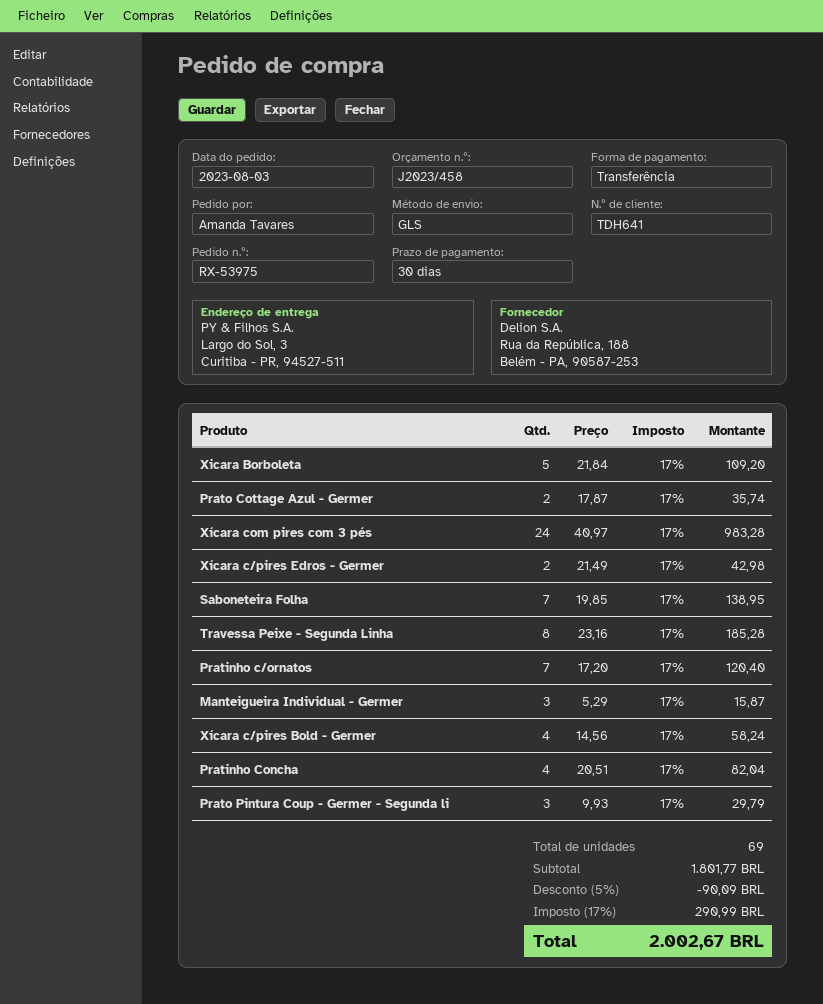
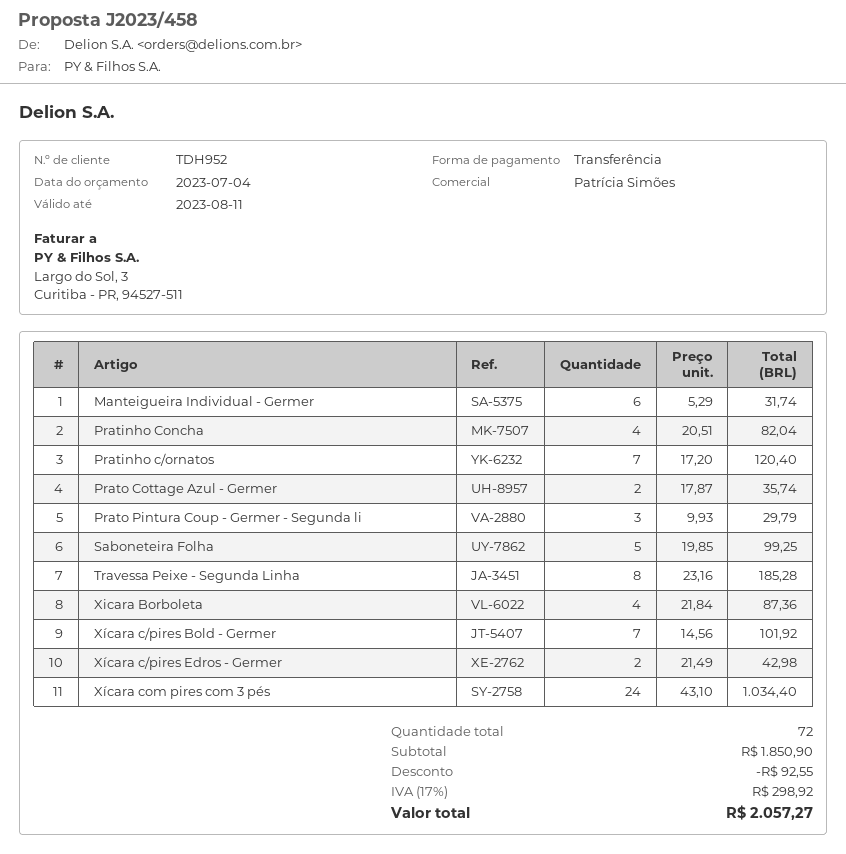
customer number: TDH641 -> TDH952
Xicara Borboleta: 5 x 21.84 = 109.20 -> 4 x 21.84 = 87.36
Xícara com pires com 3 pés: 24 x 40.97 = 983.28 -> 24 x 43.10 = 1034.40
Saboneteira Folha: 7 x 19.85 = 138.95 -> 5 x 19.85 = 99.25
Manteigueira Individual - Germer: 3 x 5.29 = 15.87 -> 6 x 5.29 = 31.74
Xícara c/pires Bold - Germer: 4 x 14.56 = 58.24 -> 7 x 14.56 = 101.92
total quantity: 69 -> 72
subtotal: 1801.77 -> 1850.90
discount: 90.09 -> 92.55
tax: 17% = 290.99 -> 17% = 298.92
total: 2002.67 -> 2057.27

